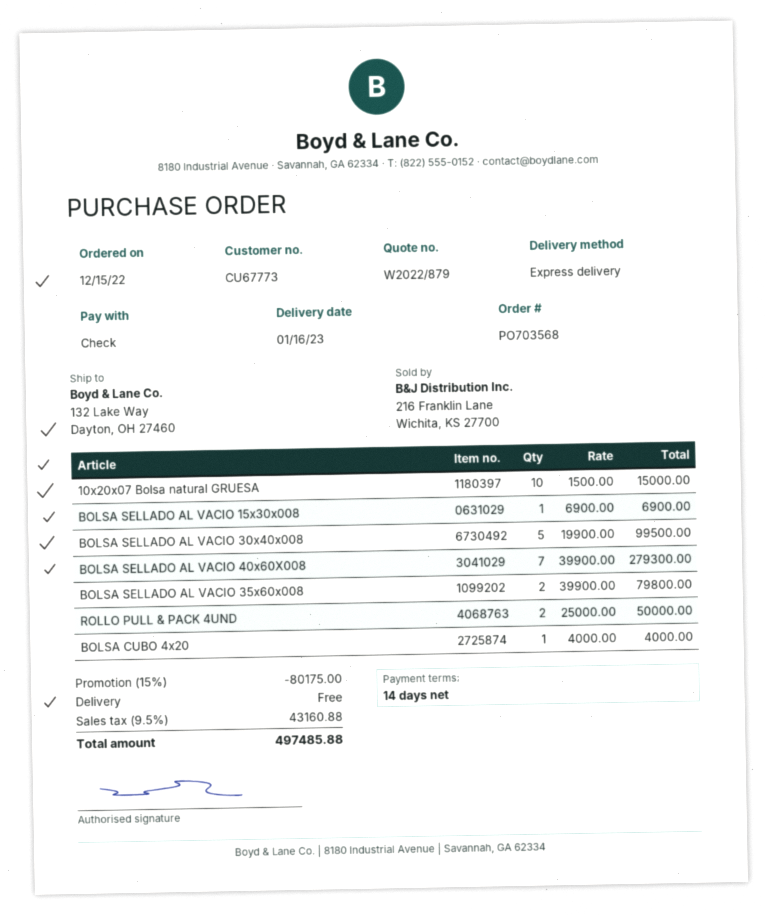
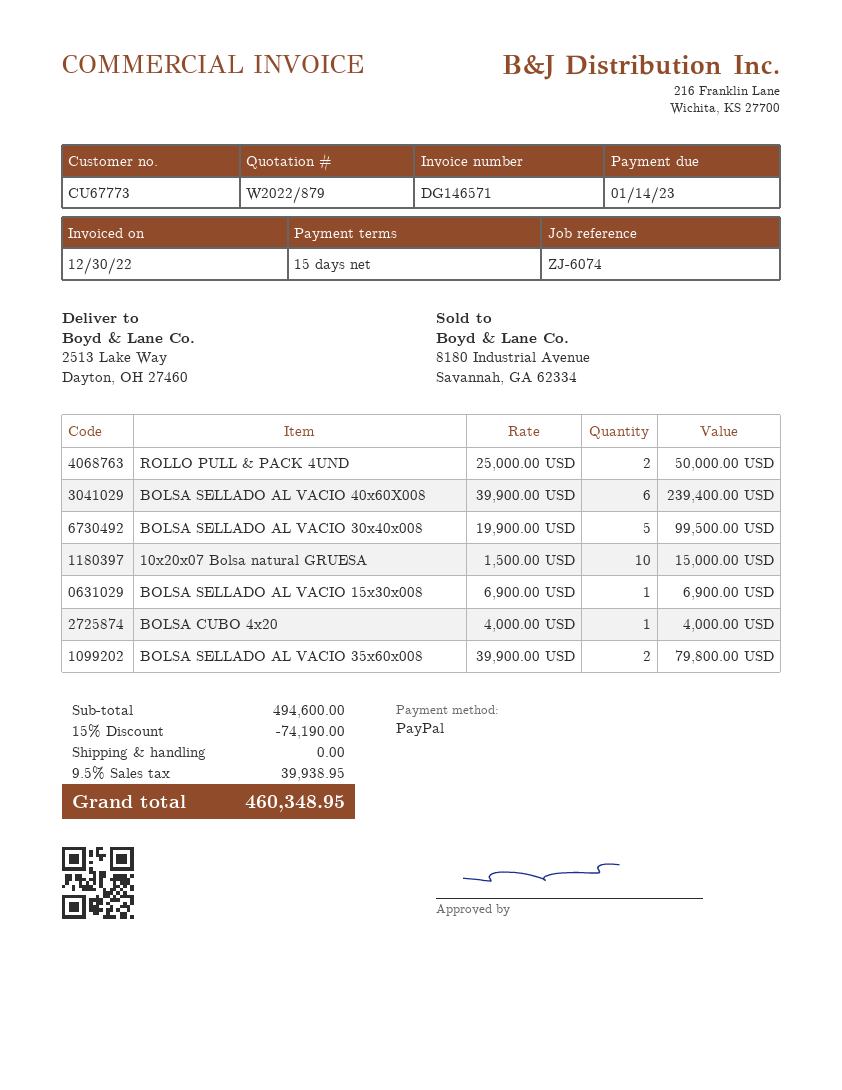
payment terms: 14 days -> 15 days
payment method: cheque -> PayPal
ship to: 132 Lake Way, Dayton, OH 27460 -> 2513 Lake Way, Dayton, OH 27460
BOLSA SELLADO AL VACIO 40x60X008: 7 x 39900.00 = 279300.00 -> 6 x 39900.00 = 239400.00
discount: 15% = 80175.00 -> 15% = 74190.00
tax: 9.5% = 43160.88 -> 9.5% = 39938.95
total: 497485.88 -> 460348.95

